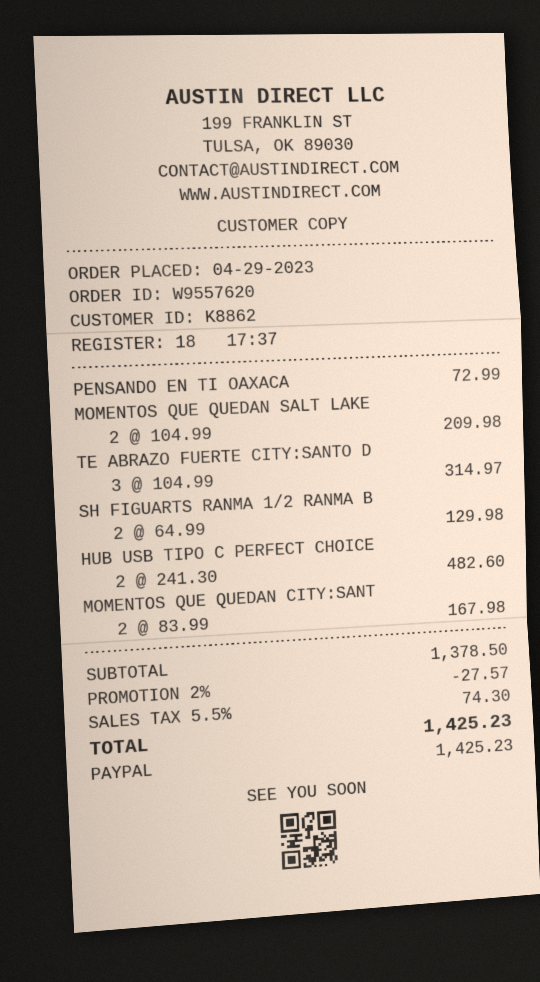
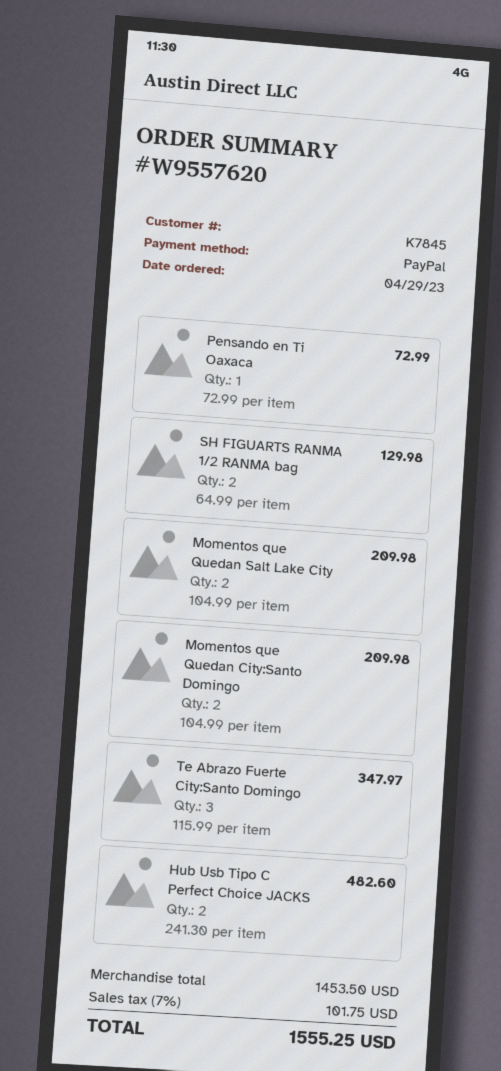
customer number: K8862 -> K7845
TE ABRAZO FUERTE CITY:SANTO D: 3 x 104.99 = 314.97 -> 3 x 115.99 = 347.97
MOMENTOS QUE QUEDAN CITY:SANT: 2 x 83.99 = 167.98 -> 2 x 104.99 = 209.98
subtotal: 1378.50 -> 1453.50
discount: 2% = 27.57 -> none
tax: 5.5% = 74.30 -> 7% = 101.75
total: 1425.23 -> 1555.25

